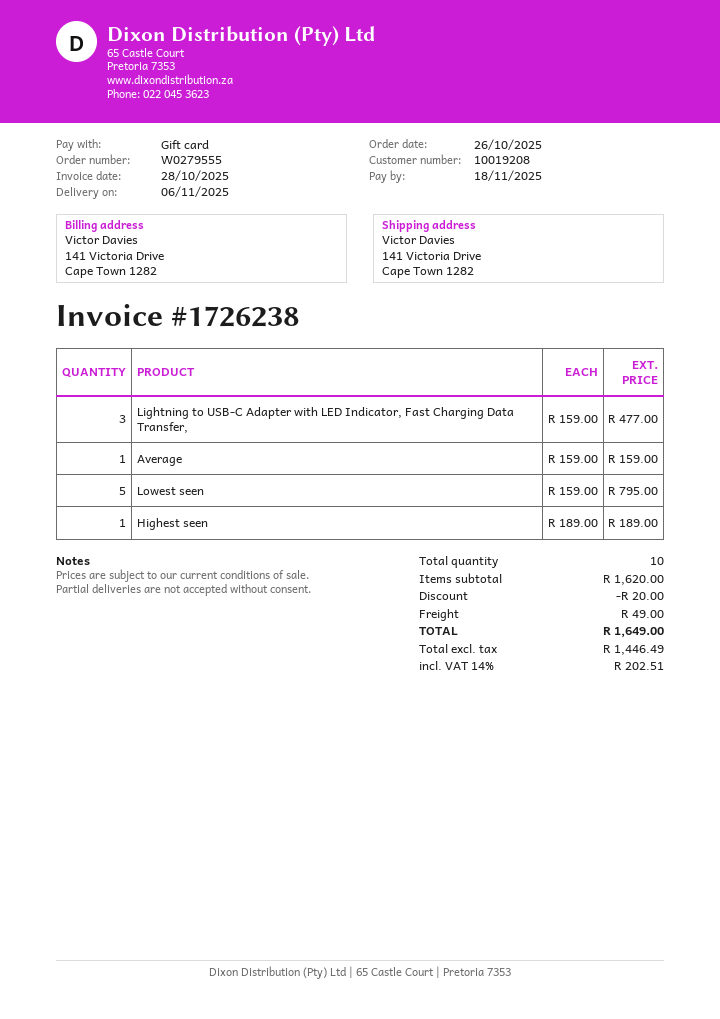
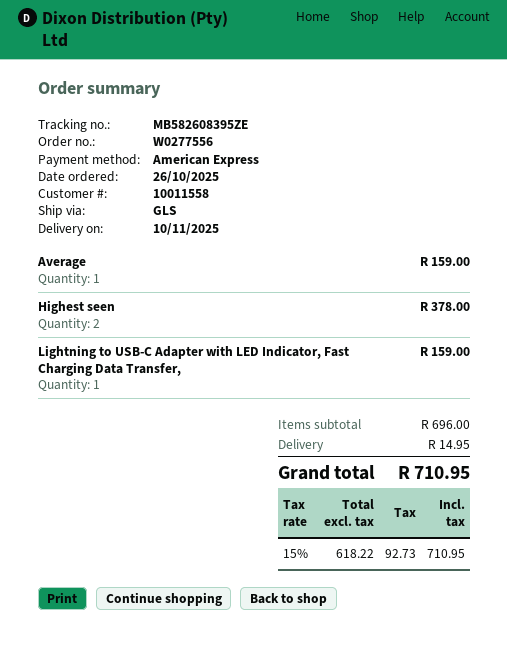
order number: W0279555 -> W0277556
delivery date: 2025-11-06 -> 2025-11-10
customer number: 10019208 -> 10011558
payment method: gift card -> American Express
Lightning to USB-C Adapter with LED Indicator, Fast Charging Data Transfer,: 3 for 477.00 -> 1 for 159.00
Lowest seen: 5 for 795.00 -> none
Highest seen: 1 for 189.00 -> 2 for 378.00
subtotal: 1620.00 -> 696.00
discount: 20.00 -> none
shipping: 49.00 -> 14.95
net: 1446.49 -> 618.22
tax: 14% = 202.51 -> 15% = 92.73
total: 1649.00 -> 710.95

